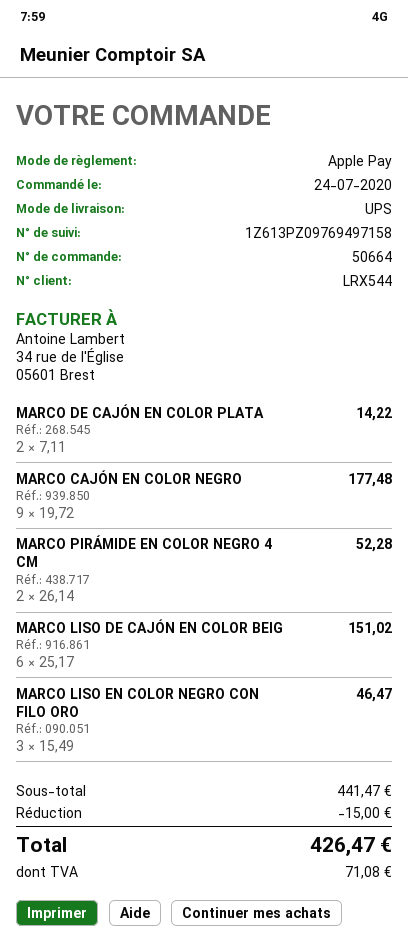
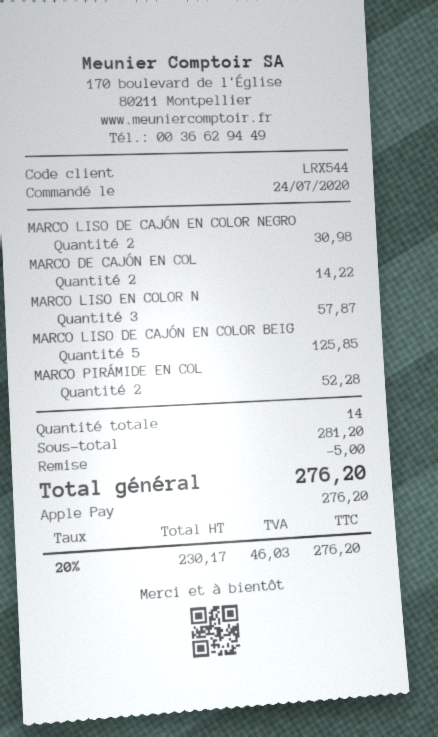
MARCO CAJÓN EN COLOR NEGRO: 9 for 177.48 -> none
MARCO LISO DE CAJÓN EN COLOR BEIG: 6 for 151.02 -> 5 for 125.85
MARCO LISO EN COLOR NEGRO CON FILO ORO: 3 for 46.47 -> 3 for 57.87
MARCO LISO DE CAJÓN EN COLOR NEGRO: none -> 2 for 30.98
subtotal: 441.47 -> 281.20
discount: 15.00 -> 5.00
tax: 71.08 -> 46.03
total: 426.47 -> 276.20

